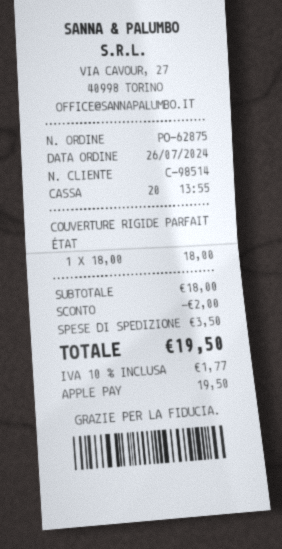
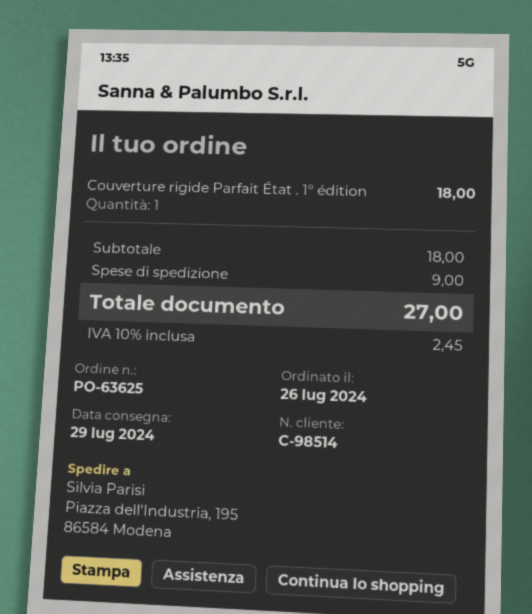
order number: PO-62875 -> PO-63625
discount: 2.00 -> none
shipping: 3.50 -> 9.00
tax: 10% = 1.77 -> 10% = 2.45
total: 19.50 -> 27.00

